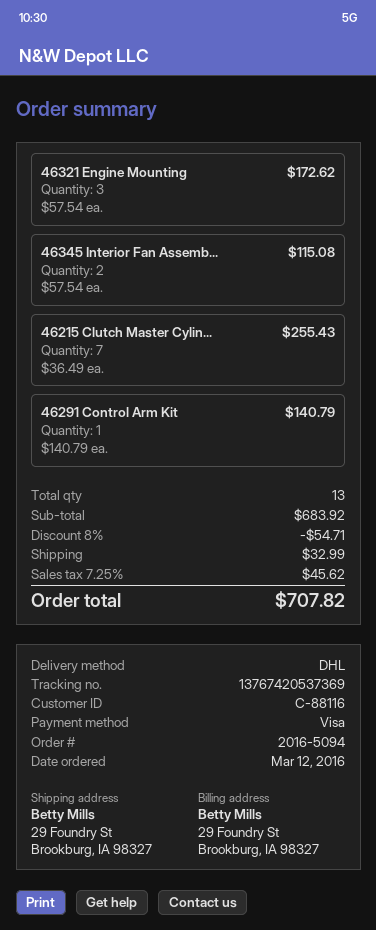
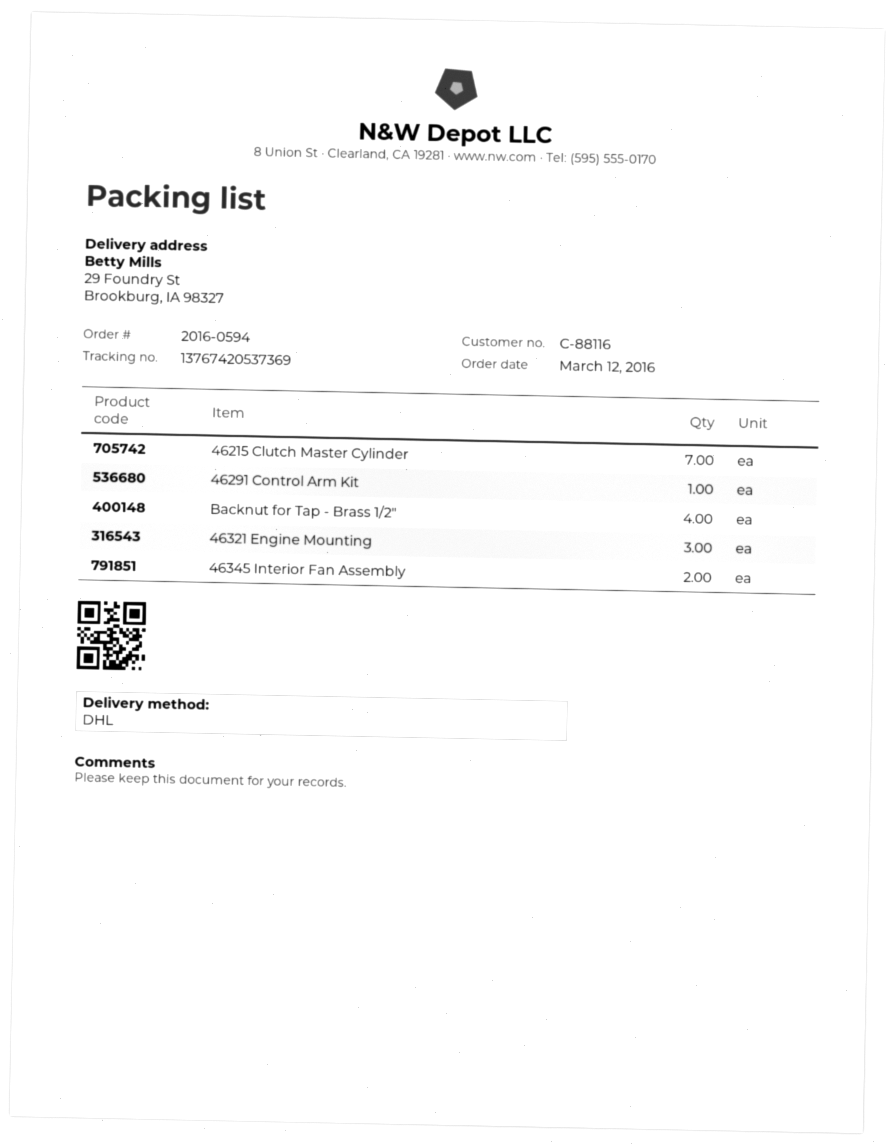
order number: 2016-5094 -> 2016-0594
Backnut for Tap - Brass 1/2": none -> 4

